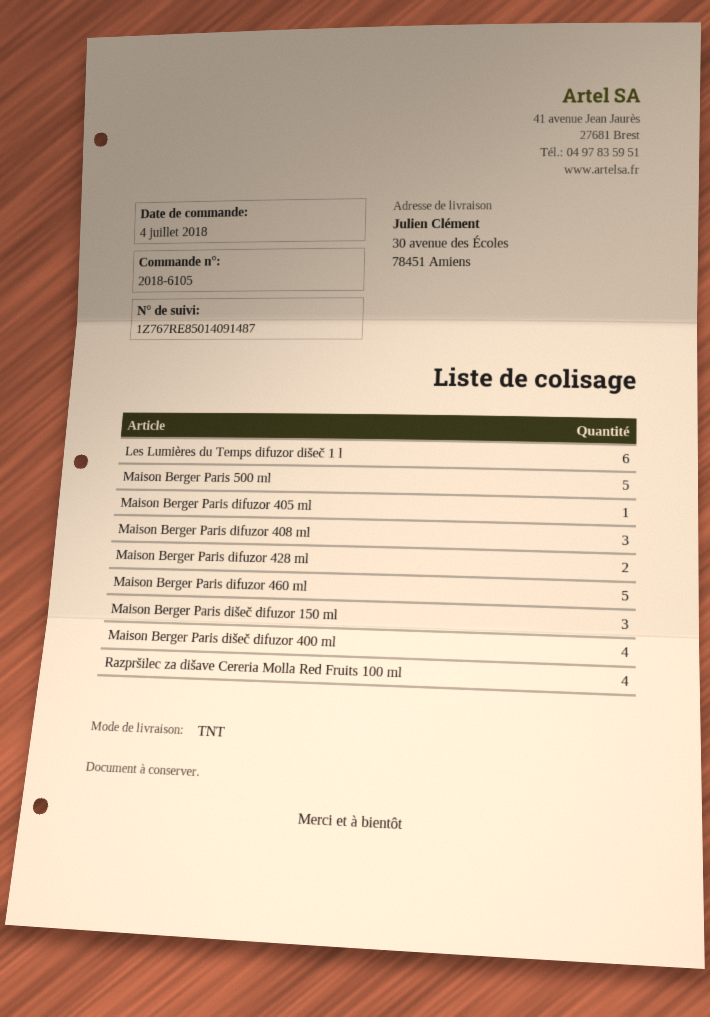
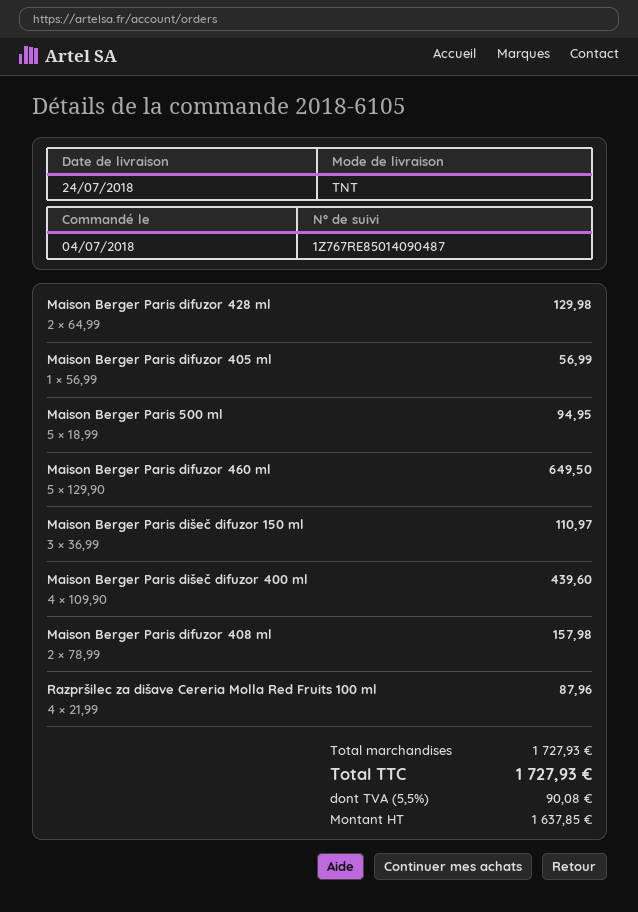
tracking number: 1Z767RE85014091487 -> 1Z767RE85014090487
Les Lumières du Temps difuzor dišeč 1 l: 6 -> none
Maison Berger Paris difuzor 408 ml: 3 -> 2

